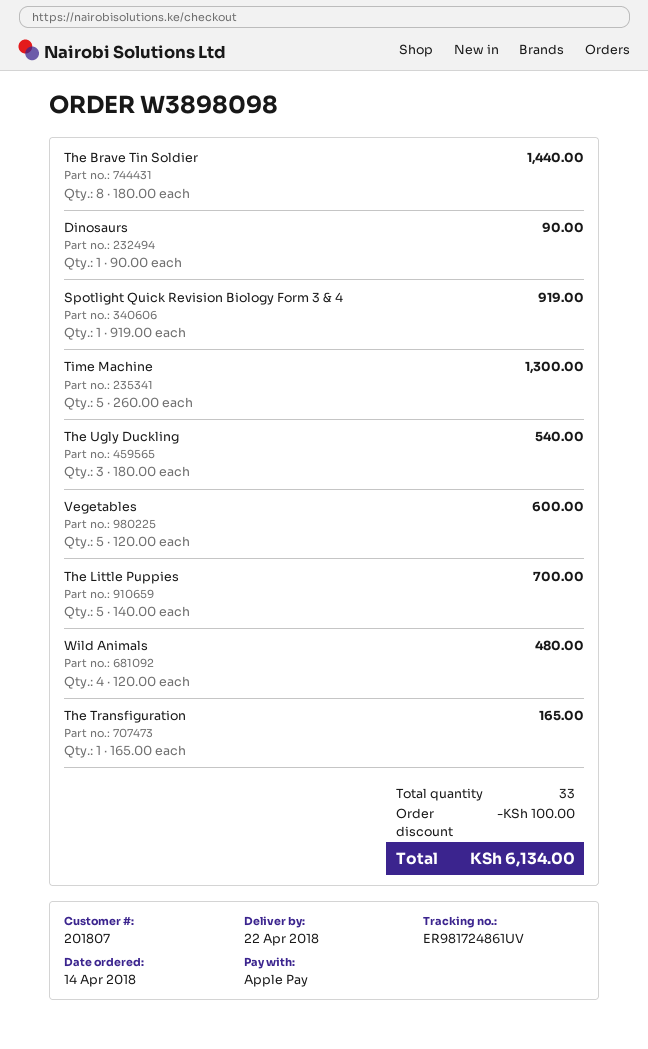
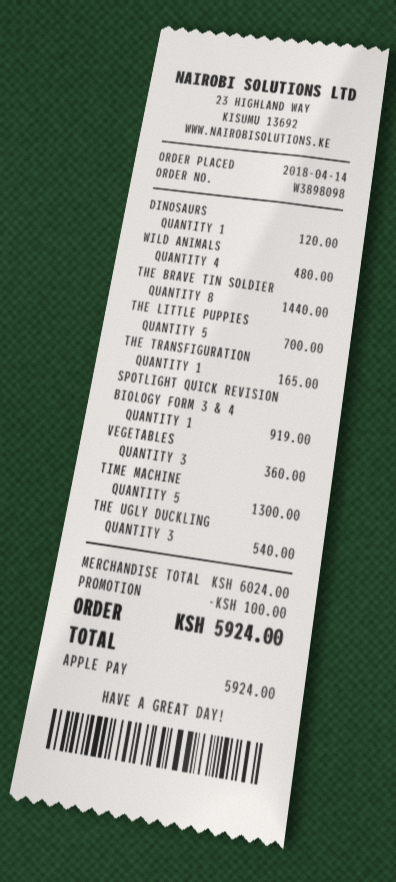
Dinosaurs: 1 for 90.00 -> 1 for 120.00
Vegetables: 5 for 600.00 -> 3 for 360.00
total: 6134.00 -> 5924.00

